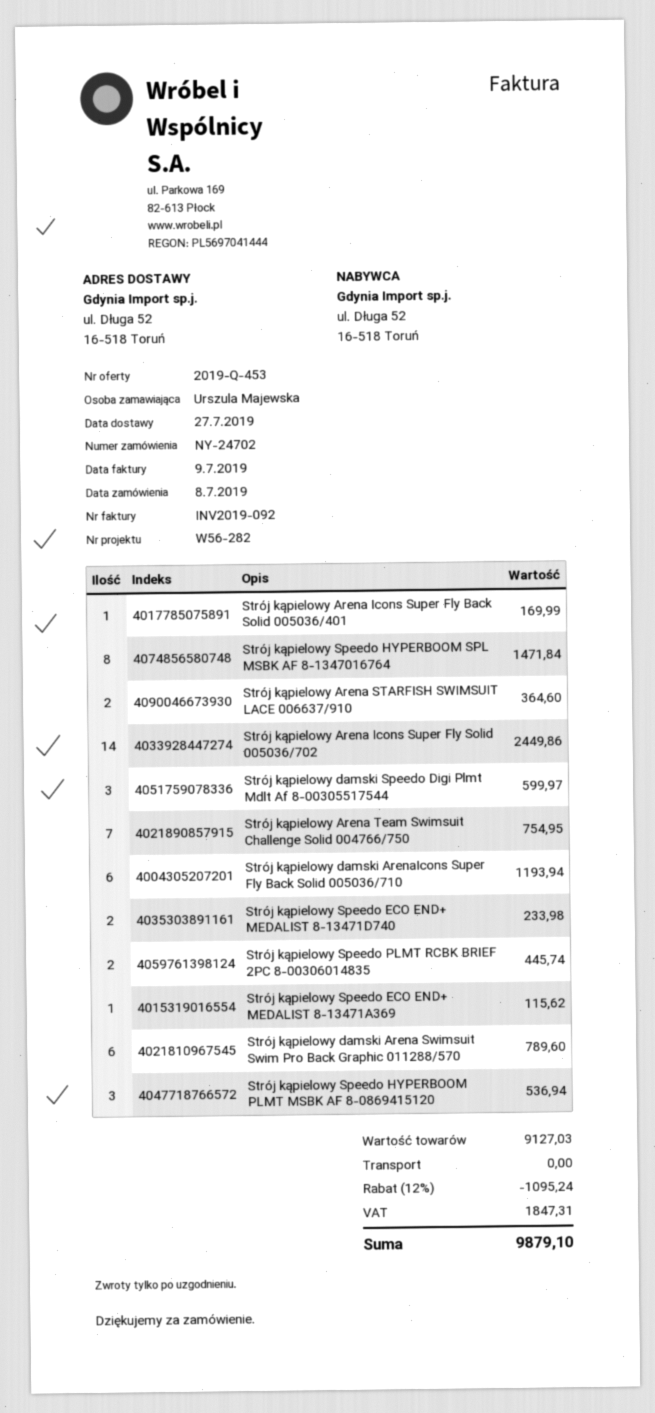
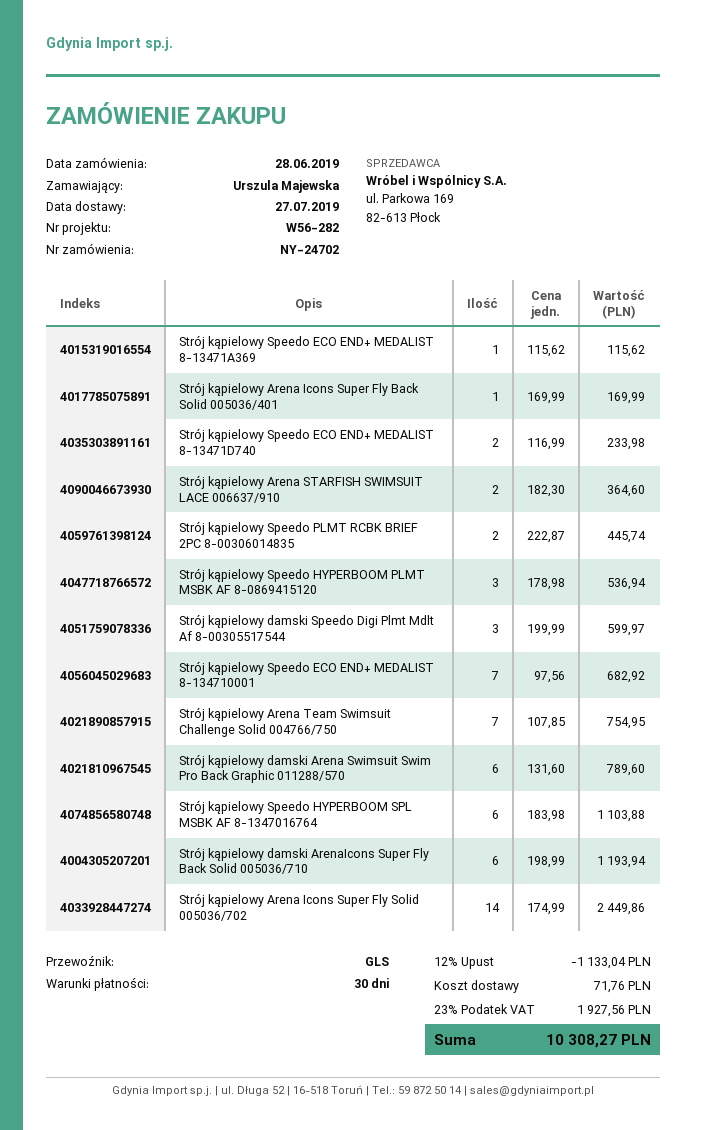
order date: 2019-07-08 -> 2019-06-28
Strój kąpielowy Speedo HYPERBOOM SPL MSBK AF 8-1347016764: 8 for 1471.84 -> 6 for 1103.88
Strój kąpielowy Speedo ECO END+ MEDALIST 8-134710001: none -> 7 for 682.92
discount: 12% = 1095.24 -> 12% = 1133.04
shipping: 0.00 -> 71.76
tax: 1847.31 -> 1927.56
total: 9879.10 -> 10308.27

